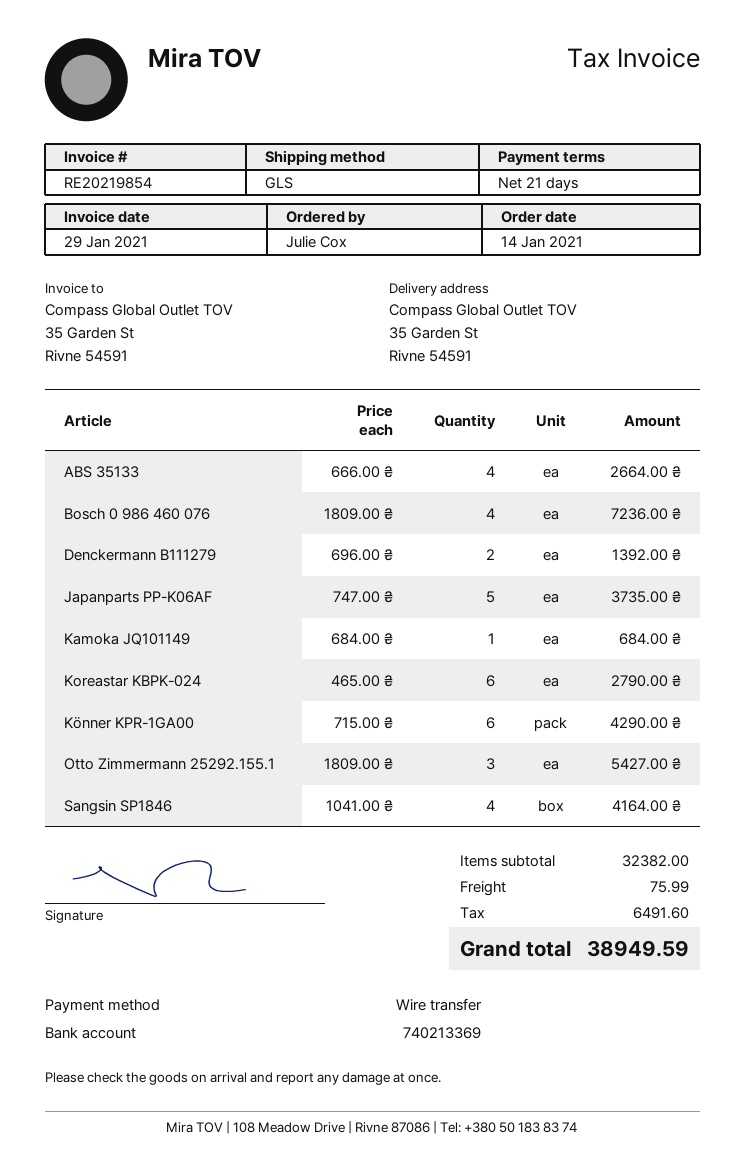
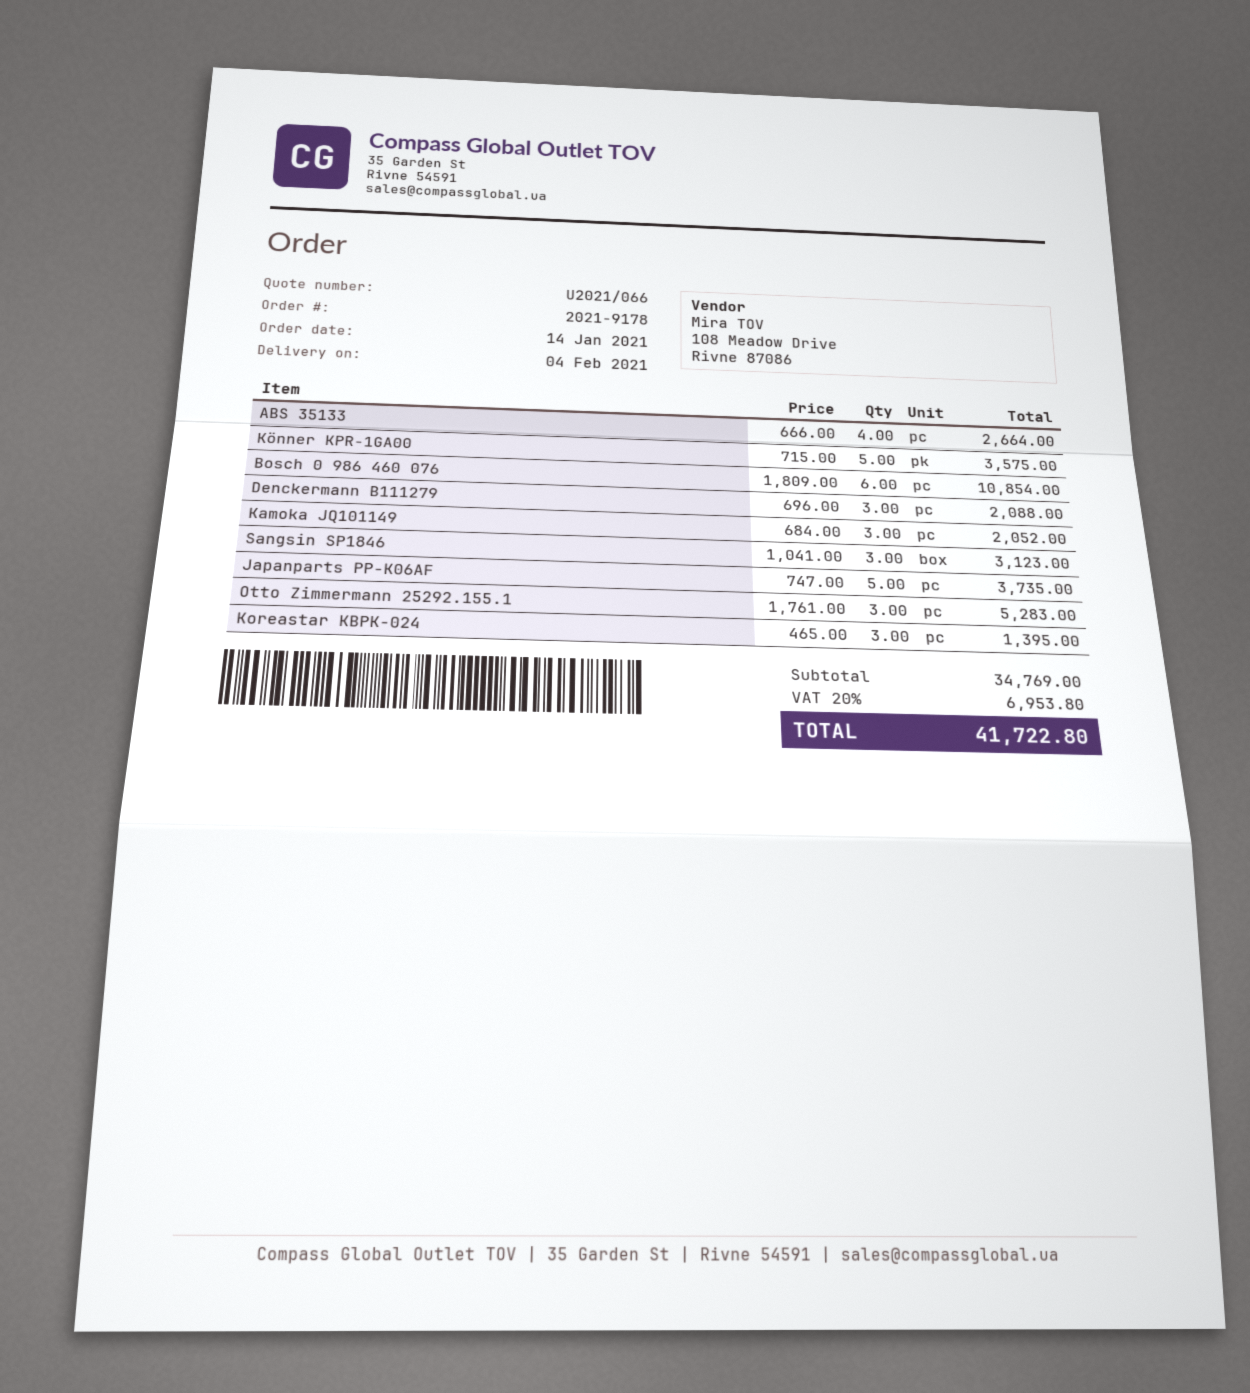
Bosch 0 986 460 076: 4 x 1809.00 = 7236.00 -> 6 x 1809.00 = 10854.00
Denckermann B111279: 2 x 696.00 = 1392.00 -> 3 x 696.00 = 2088.00
Kamoka JQ101149: 1 x 684.00 = 684.00 -> 3 x 684.00 = 2052.00
Koreastar KBPK-024: 6 x 465.00 = 2790.00 -> 3 x 465.00 = 1395.00
Könner KPR-1GA00: 6 x 715.00 = 4290.00 -> 5 x 715.00 = 3575.00
Otto Zimmermann 25292.155.1: 3 x 1809.00 = 5427.00 -> 3 x 1761.00 = 5283.00
Sangsin SP1846: 4 x 1041.00 = 4164.00 -> 3 x 1041.00 = 3123.00
subtotal: 32382.00 -> 34769.00
shipping: 75.99 -> none
tax: 6491.60 -> 6953.80
total: 38949.59 -> 41722.80

